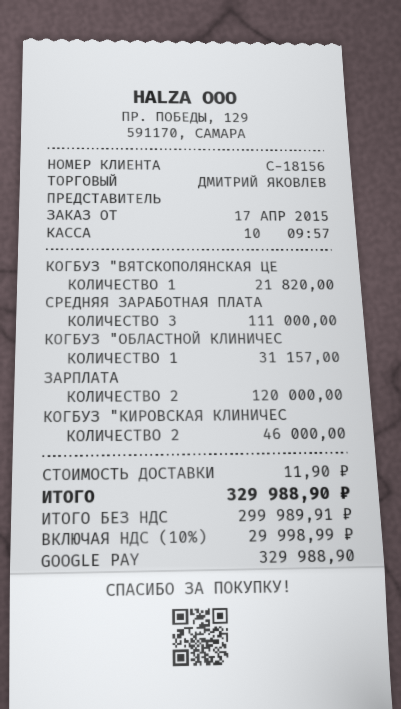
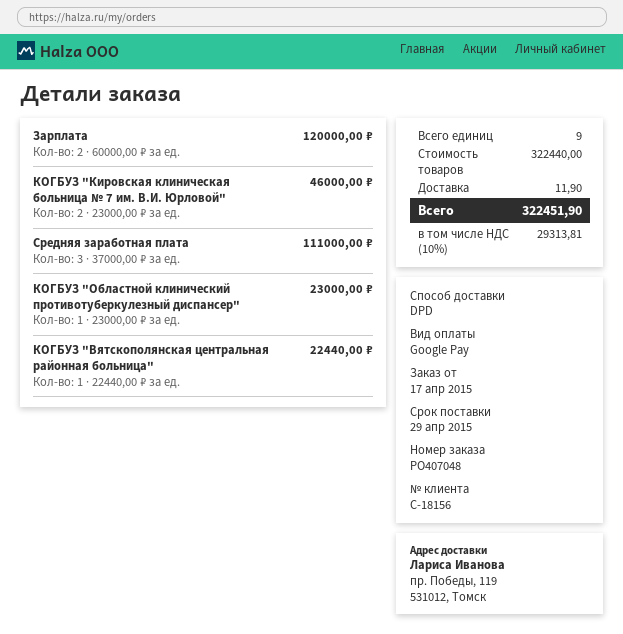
КОГБУЗ "ВЯТСКОПОЛЯНСКАЯ ЦЕ: 1 for 21820.00 -> 1 for 22440.00
КОГБУЗ "ОБЛАСТНОЙ КЛИНИЧЕС: 1 for 31157.00 -> 1 for 23000.00
tax: 10% = 29998.99 -> 10% = 29313.81
total: 329988.90 -> 322451.90

